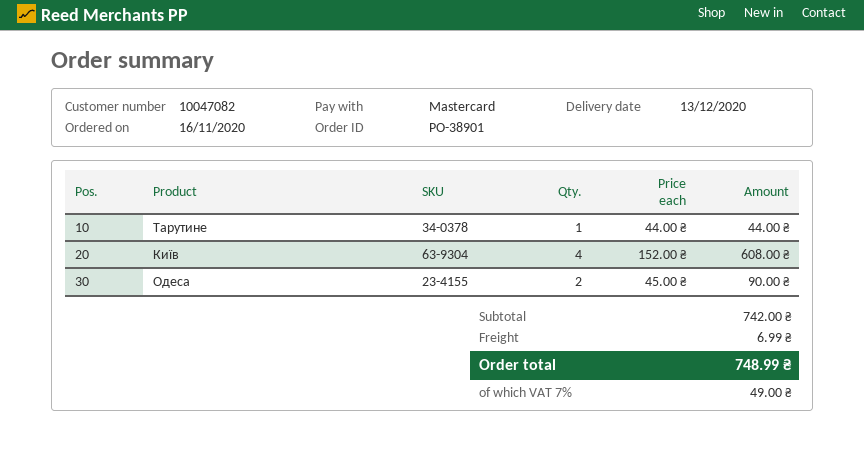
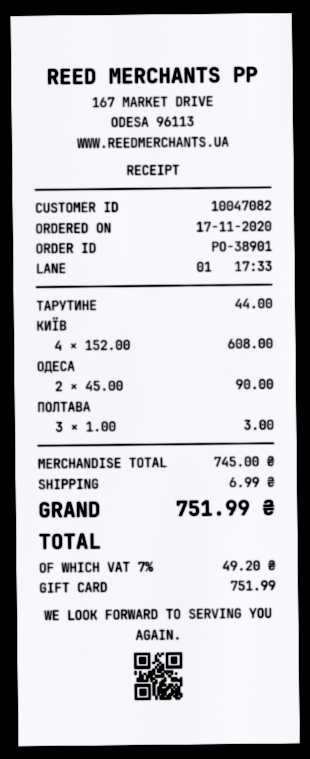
order date: 2020-11-16 -> 2020-11-17
payment method: Mastercard -> gift card
ПОЛТАВА: none -> 3 x 1.00 = 3.00
subtotal: 742.00 -> 745.00
tax: 7% = 49.00 -> 7% = 49.20
total: 748.99 -> 751.99

